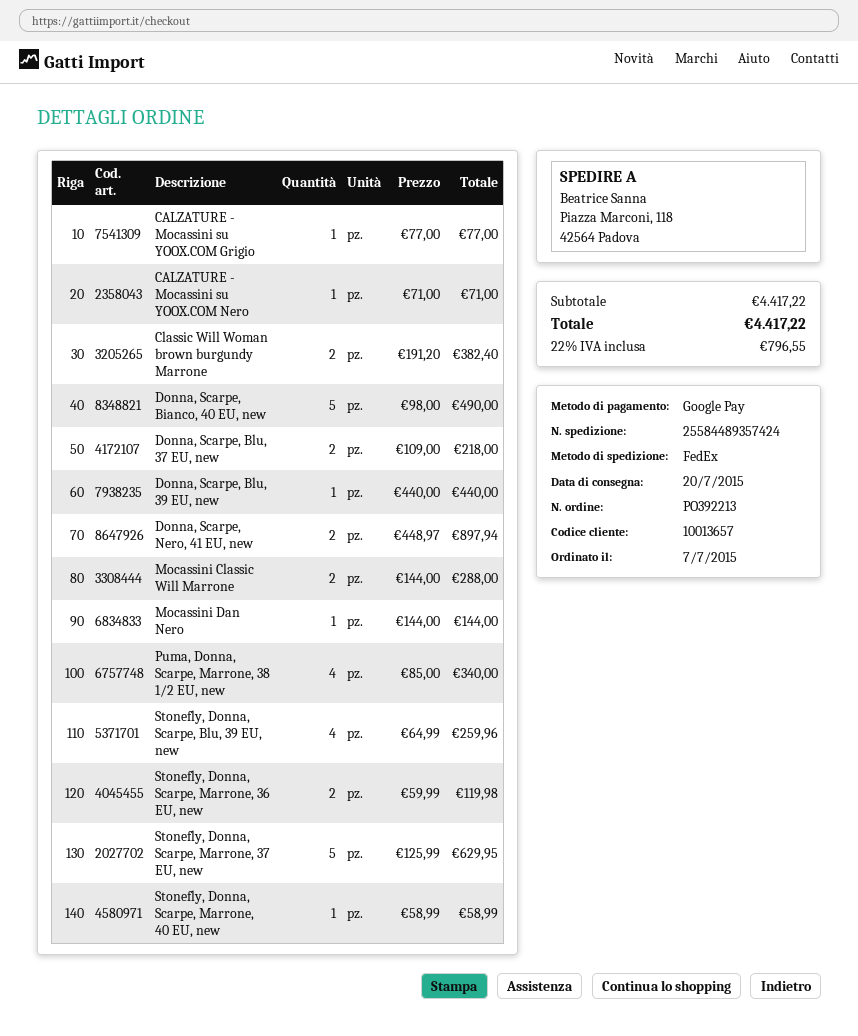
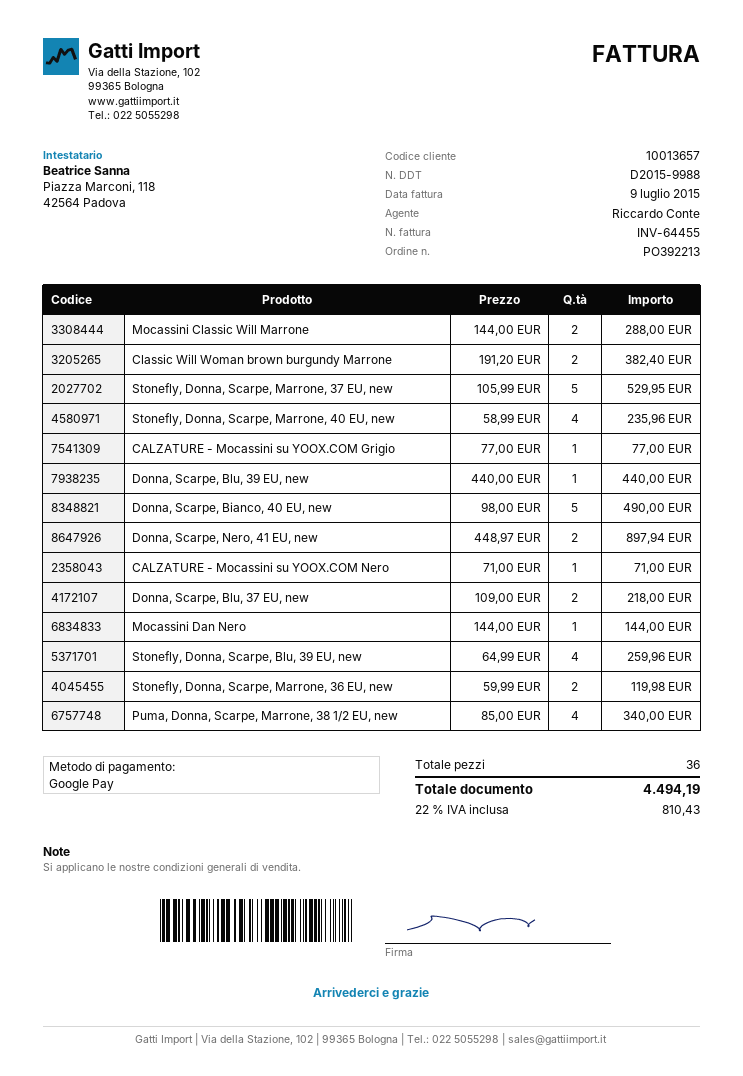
Stonefly, Donna, Scarpe, Marrone, 37 EU, new: 5 x 125.99 = 629.95 -> 5 x 105.99 = 529.95
Stonefly, Donna, Scarpe, Marrone, 40 EU, new: 1 x 58.99 = 58.99 -> 4 x 58.99 = 235.96
tax: 22% = 796.55 -> 22% = 810.43
total: 4417.22 -> 4494.19

